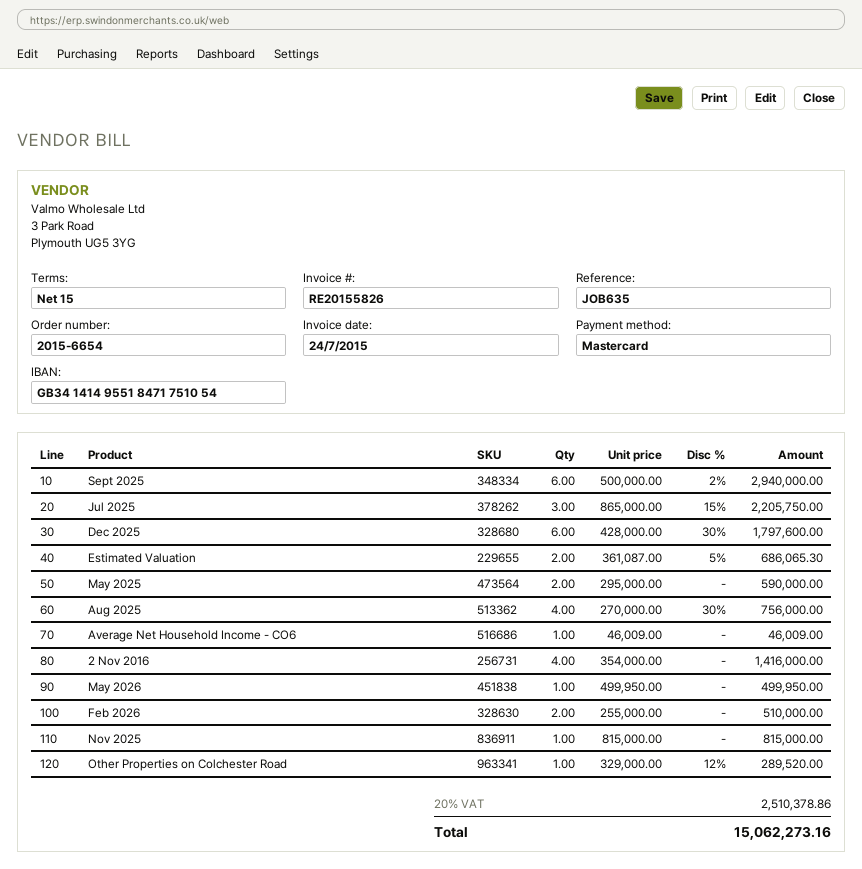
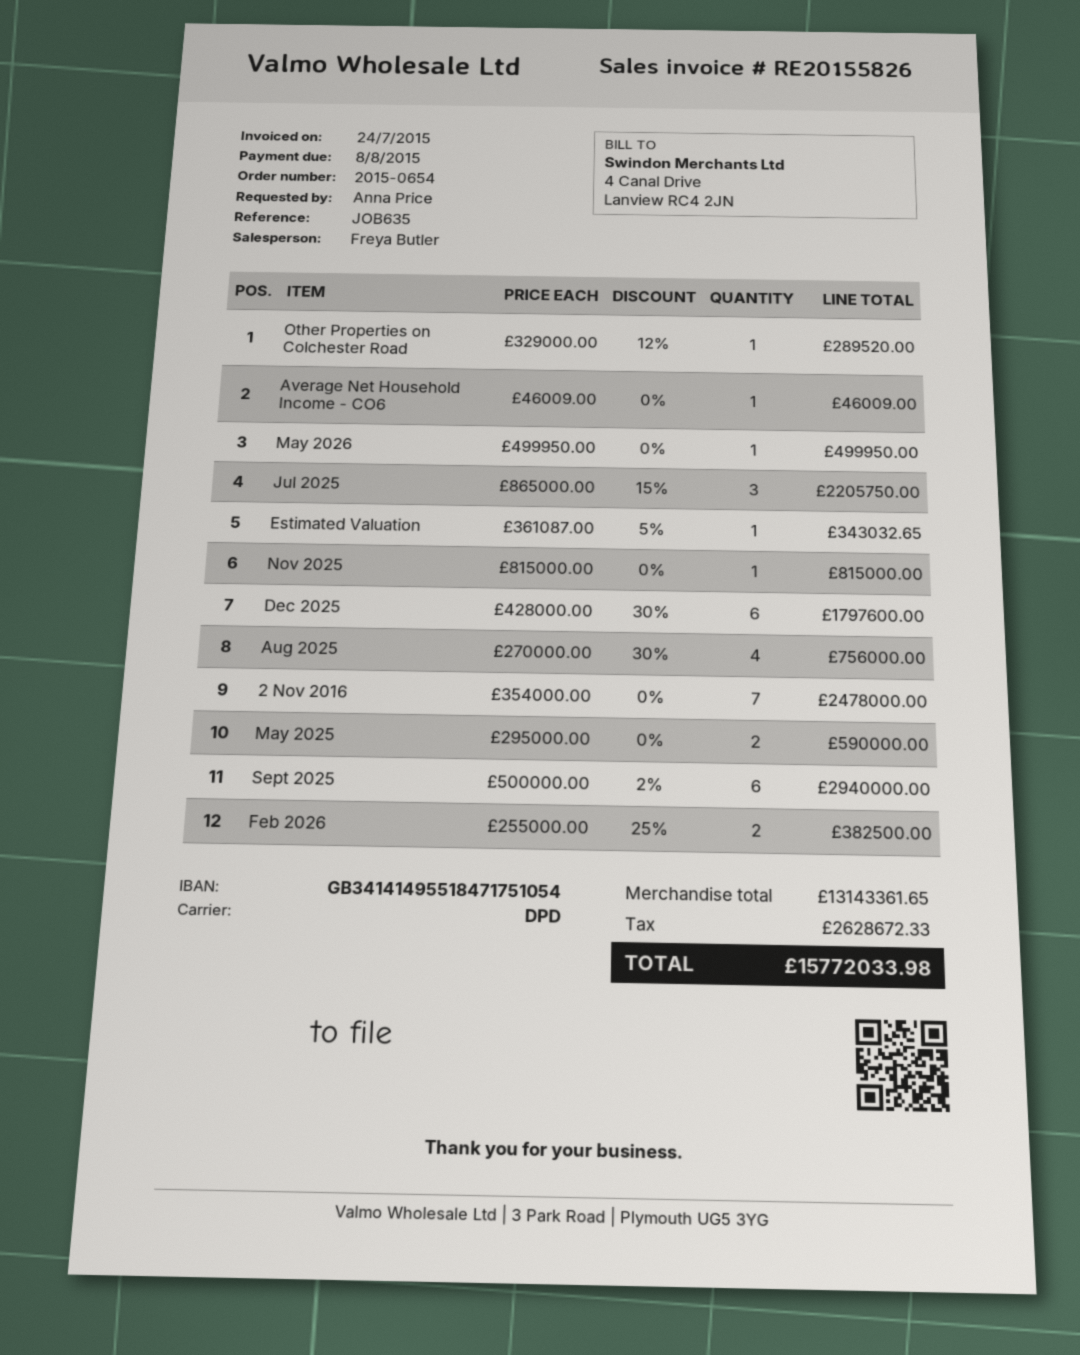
order number: 2015-6654 -> 2015-0654
Estimated Valuation: 2 x 361087.00 - 5% = 686065.30 -> 1 x 361087.00 - 5% = 343032.65
2 Nov 2016: 4 x 354000.00 = 1416000.00 -> 7 x 354000.00 = 2478000.00
Feb 2026: 2 x 255000.00 = 510000.00 -> 2 x 255000.00 - 25% = 382500.00
tax: 2510378.86 -> 2628672.33
total: 15062273.16 -> 15772033.98

